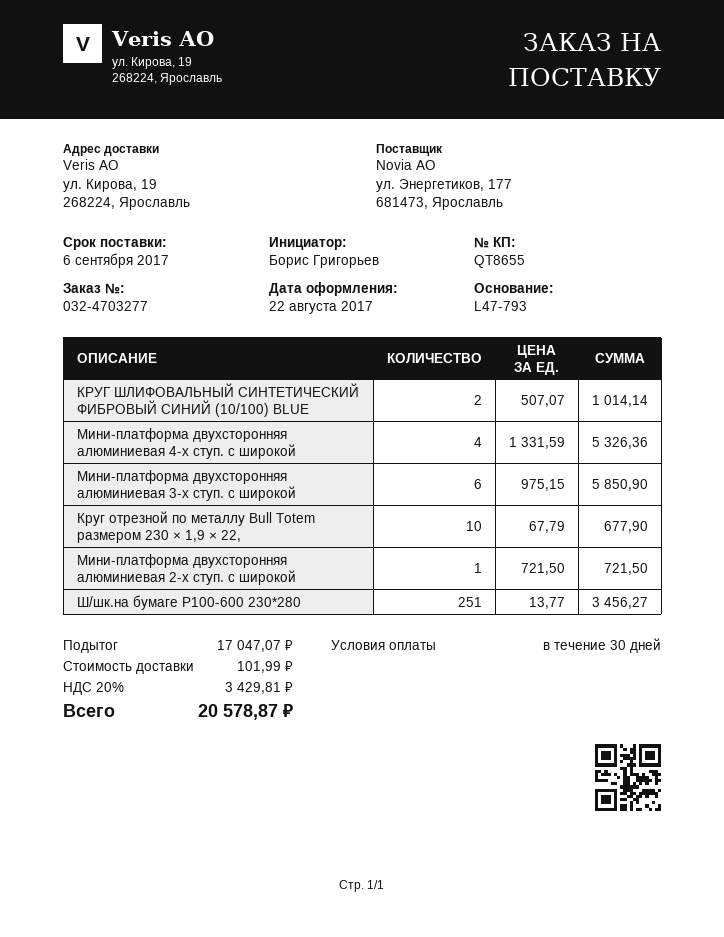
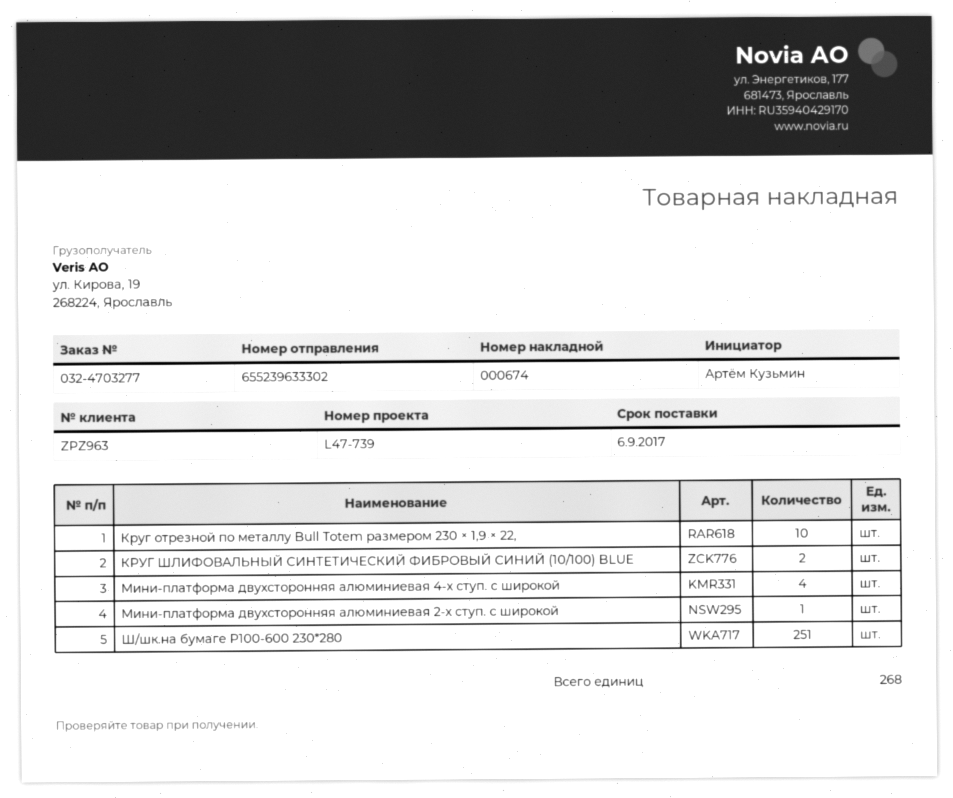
reference: L47-793 -> L47-739
ordered by: Борис Григорьев -> Артём Кузьмин
Мини-платформа двухсторонняя алюминиевая 3-х ступ. с широкой: 6 -> none

